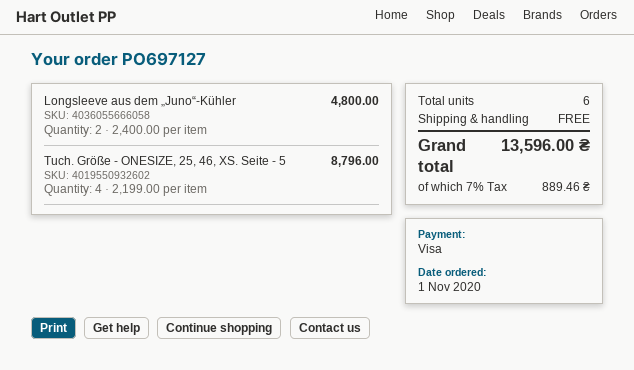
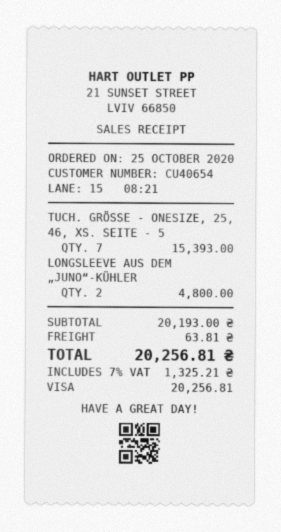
order date: 2020-11-01 -> 2020-10-25
Tuch. Größe - ONESIZE, 25, 46, XS. Seite - 5: 4 for 8796.00 -> 7 for 15393.00
shipping: 0.00 -> 63.81
tax: 7% = 889.46 -> 7% = 1325.21
total: 13596.00 -> 20256.81

